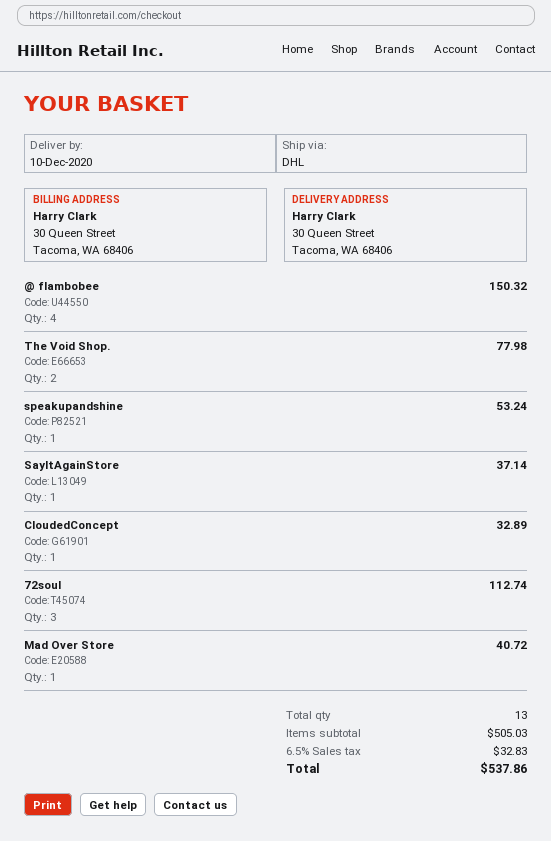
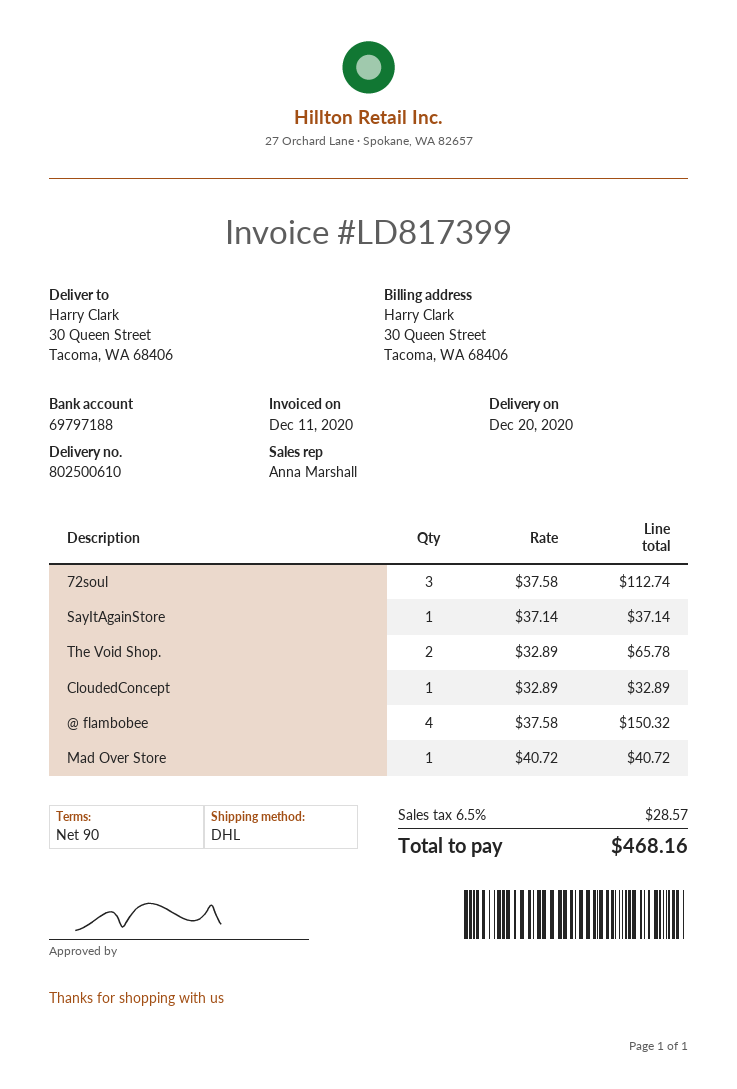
delivery date: 2020-12-10 -> 2020-12-20
The Void Shop.: 2 for 77.98 -> 2 for 65.78
speakupandshine: 1 for 53.24 -> none
tax: 6.5% = 32.83 -> 6.5% = 28.57
total: 537.86 -> 468.16

